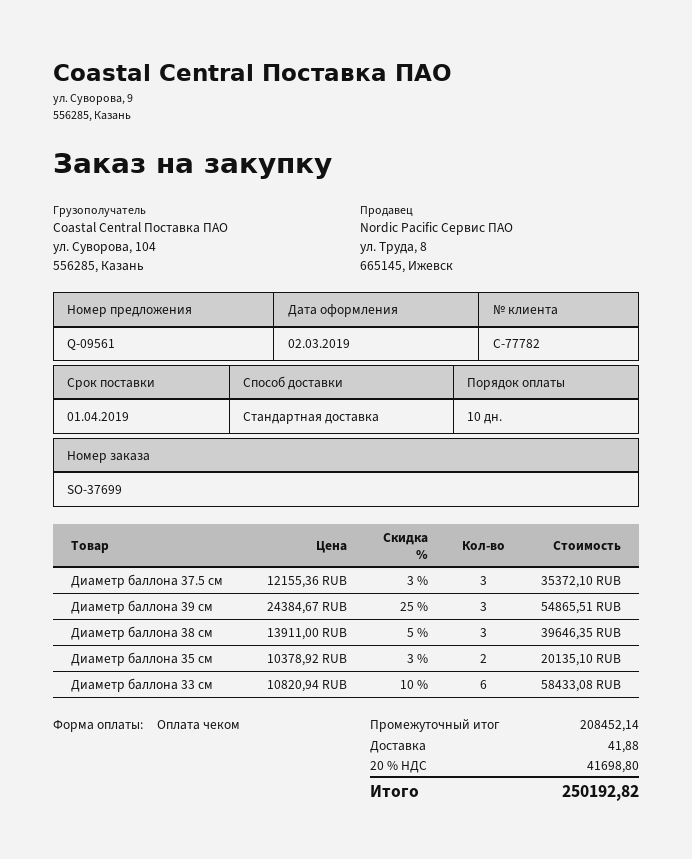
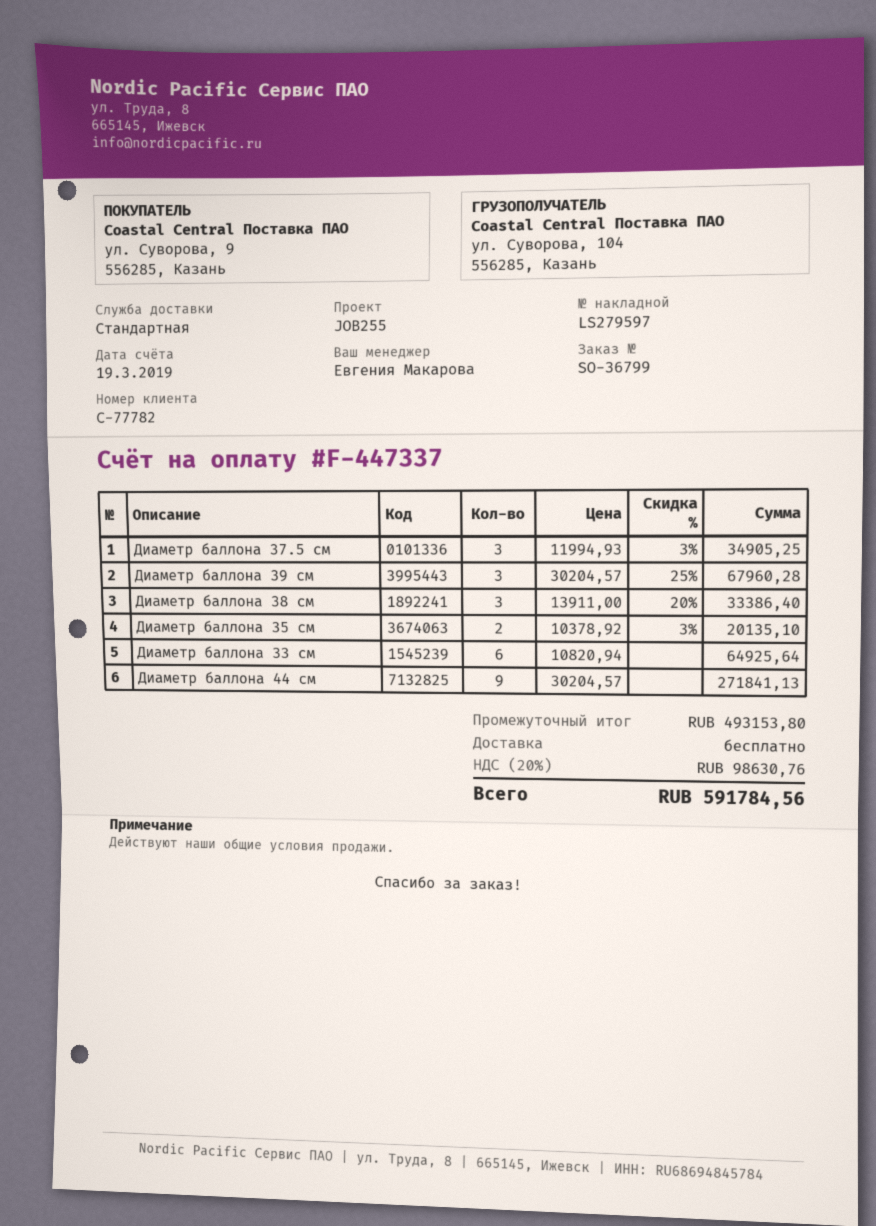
order number: SO-37699 -> SO-36799
Диаметр баллона 37.5 см: 3 x 12155.36 - 3% = 35372.10 -> 3 x 11994.93 - 3% = 34905.25
Диаметр баллона 39 см: 3 x 24384.67 - 25% = 54865.51 -> 3 x 30204.57 - 25% = 67960.28
Диаметр баллона 38 см: 3 x 13911.00 - 5% = 39646.35 -> 3 x 13911.00 - 20% = 33386.40
Диаметр баллона 33 см: 6 x 10820.94 - 10% = 58433.08 -> 6 x 10820.94 = 64925.64
Диаметр баллона 44 см: none -> 9 x 30204.57 = 271841.13
subtotal: 208452.14 -> 493153.80
shipping: 41.88 -> 0.00
tax: 20% = 41698.80 -> 20% = 98630.76
total: 250192.82 -> 591784.56

